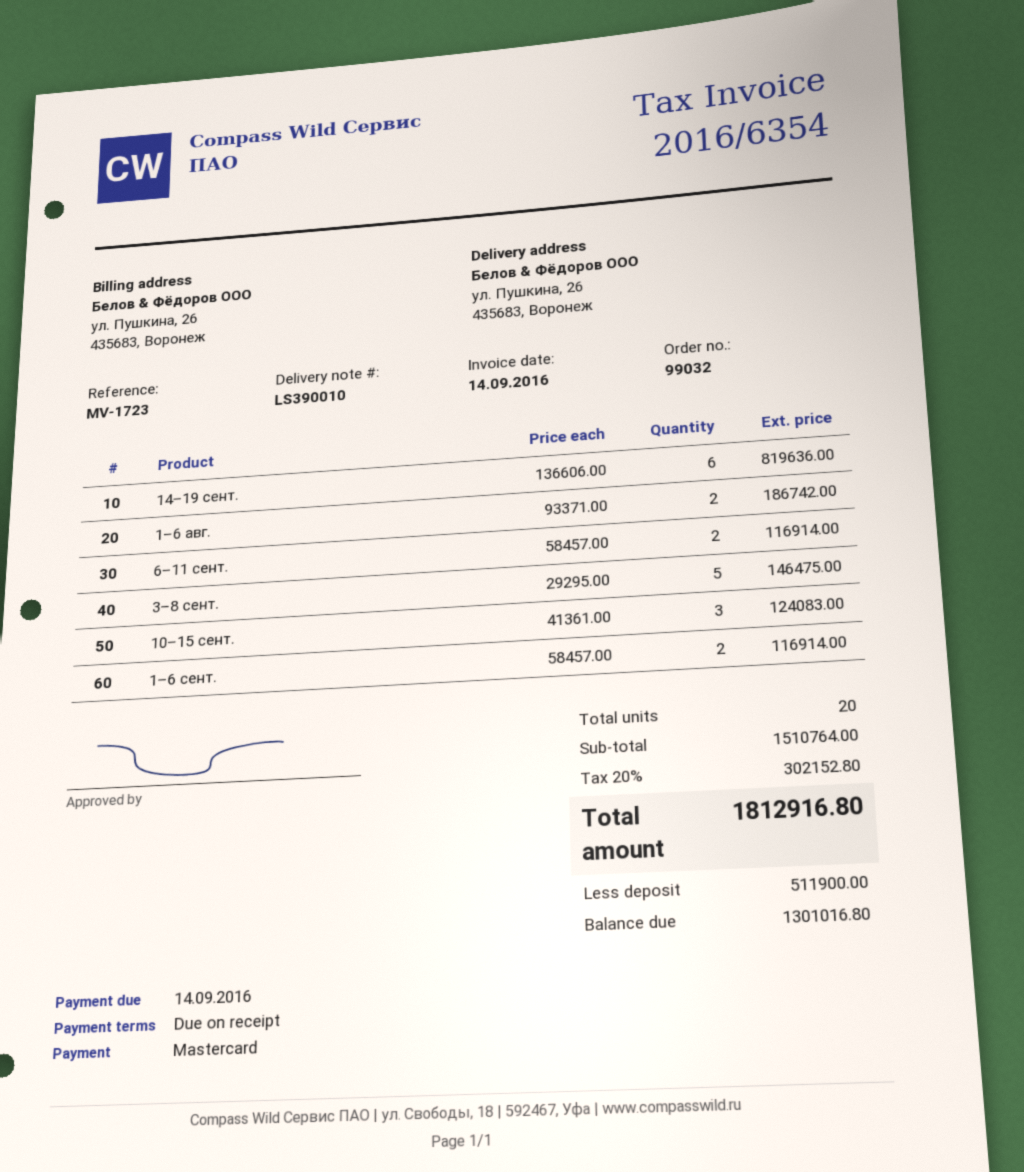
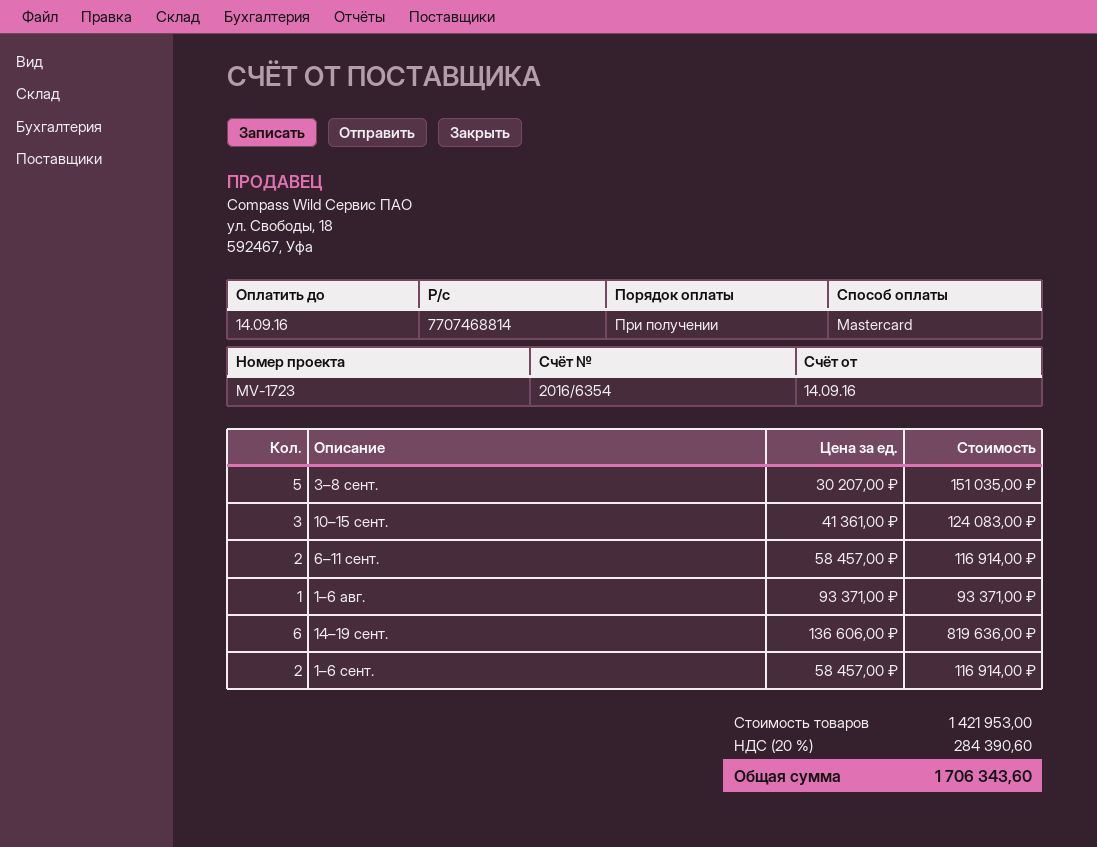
1–6 авг.: 2 x 93371.00 = 186742.00 -> 1 x 93371.00 = 93371.00
3–8 сент.: 5 x 29295.00 = 146475.00 -> 5 x 30207.00 = 151035.00
subtotal: 1510764.00 -> 1421953.00
tax: 20% = 302152.80 -> 20% = 284390.60
total: 1812916.80 -> 1706343.60

